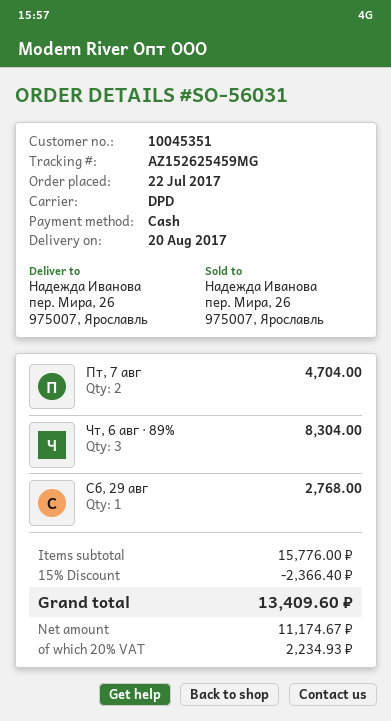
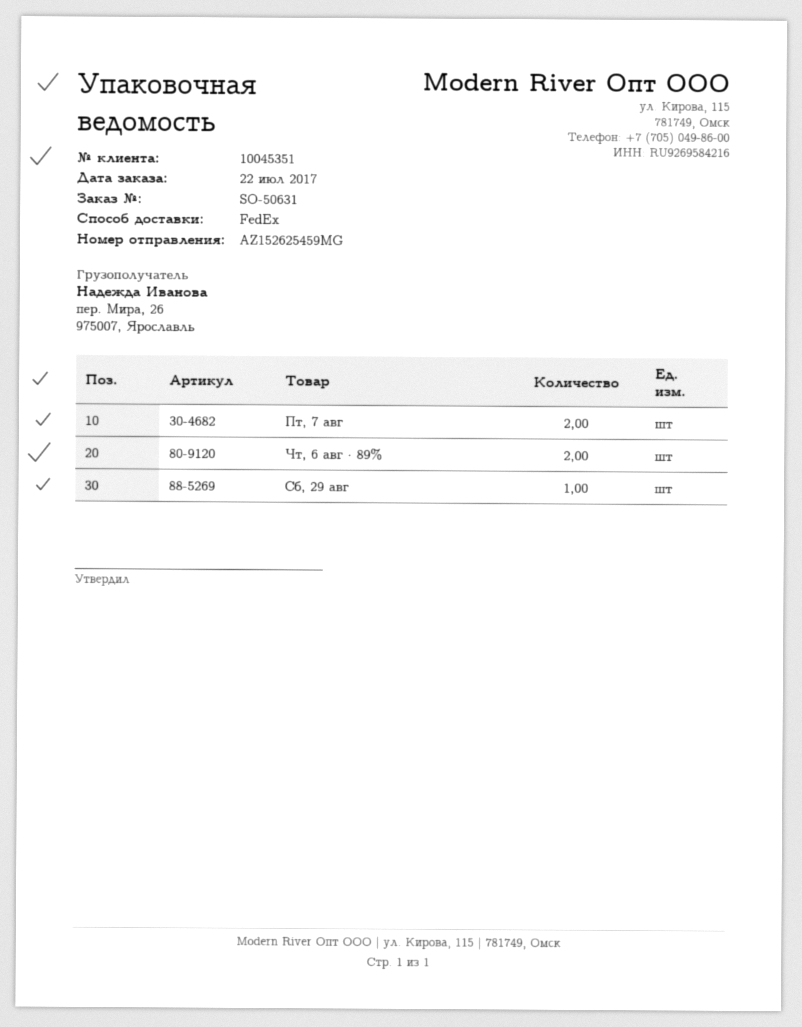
order number: SO-56031 -> SO-50631
shipping method: DPD -> FedEx
Чт, 6 авг · 89%: 3 -> 2

